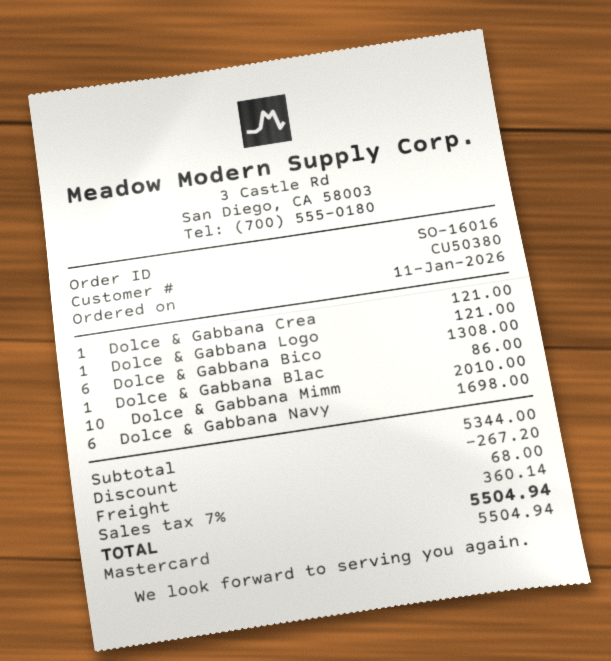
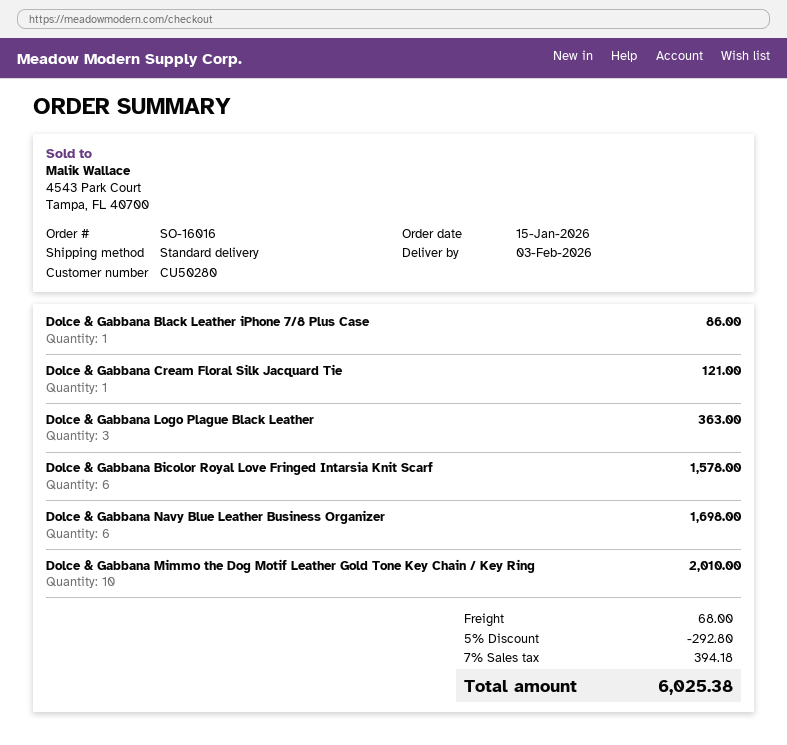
order date: 2026-01-11 -> 2026-01-15
customer number: CU50380 -> CU50280
Dolce & Gabbana Logo: 1 for 121.00 -> 3 for 363.00
Dolce & Gabbana Bico: 6 for 1308.00 -> 6 for 1578.00
discount: 267.20 -> 292.80
tax: 7% = 360.14 -> 7% = 394.18
total: 5504.94 -> 6025.38

